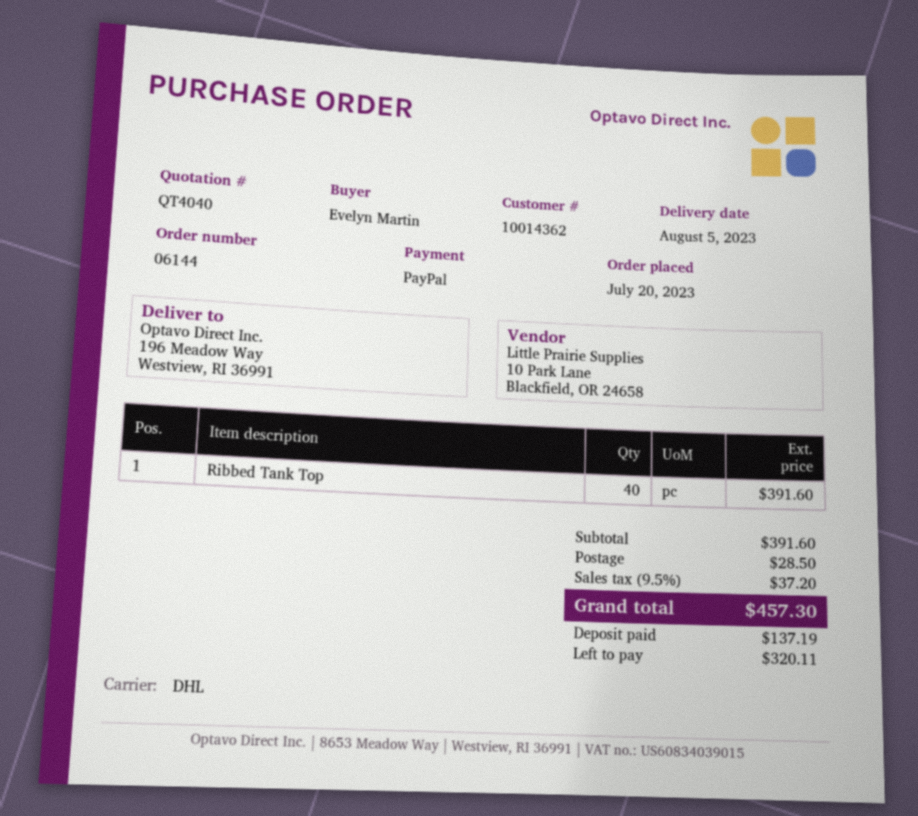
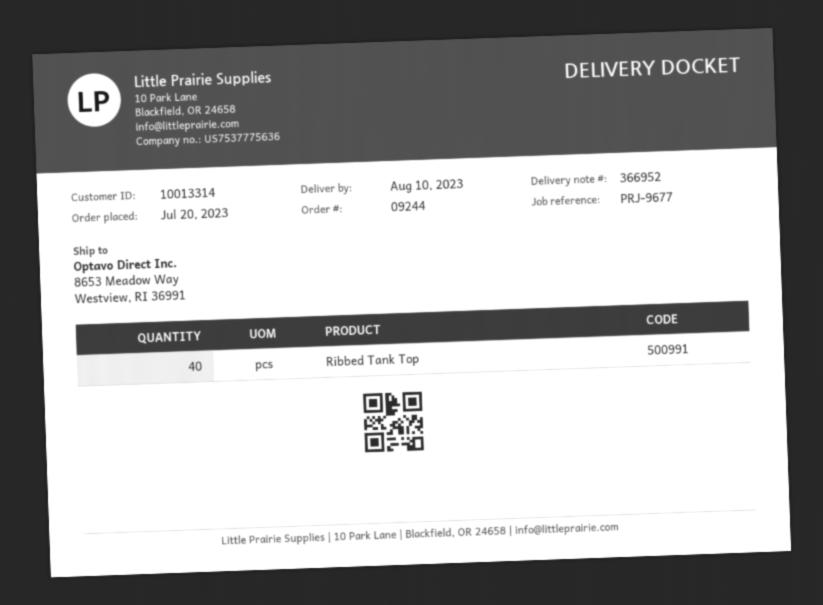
order number: 06144 -> 09244
delivery date: 2023-08-05 -> 2023-08-10
customer number: 10014362 -> 10013314
ship to: 196 Meadow Way, Westview, RI 36991 -> 8653 Meadow Way, Westview, RI 36991

